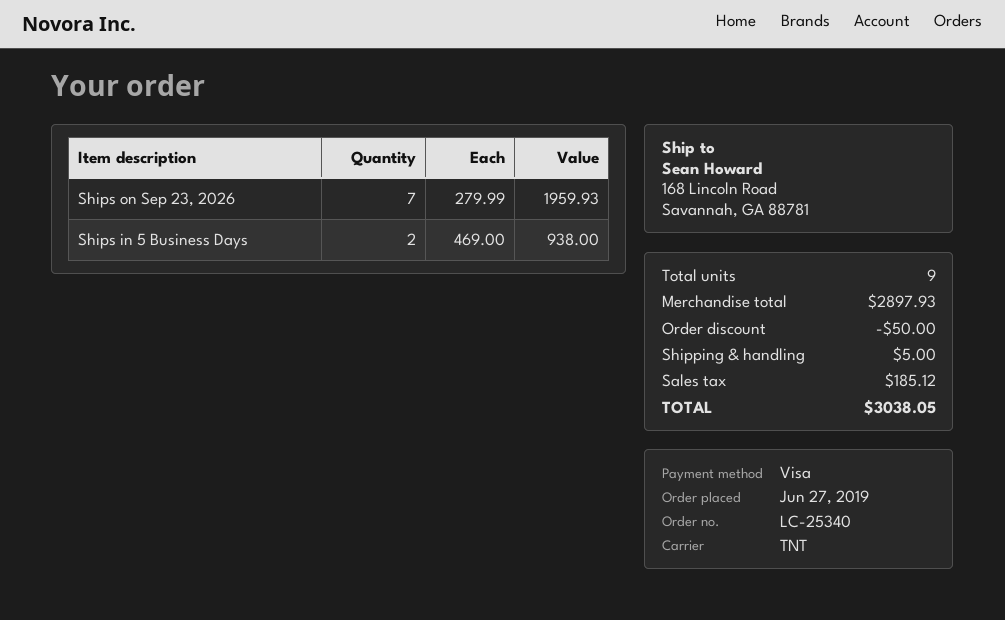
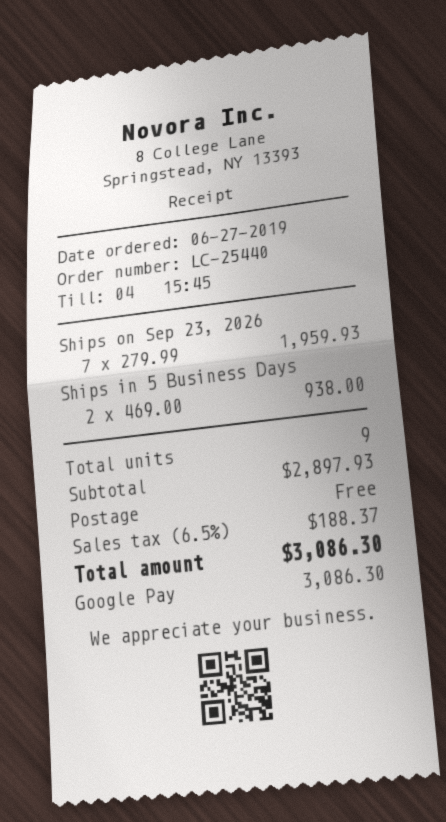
order number: LC-25340 -> LC-25440
payment method: Visa -> Google Pay
discount: 50.00 -> none
shipping: 5.00 -> 0.00
tax: 185.12 -> 188.37
total: 3038.05 -> 3086.30

